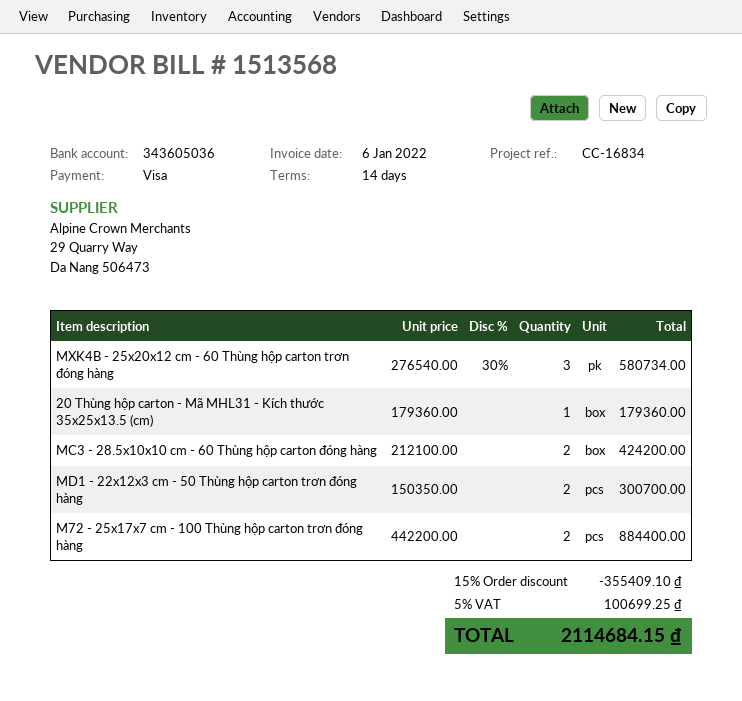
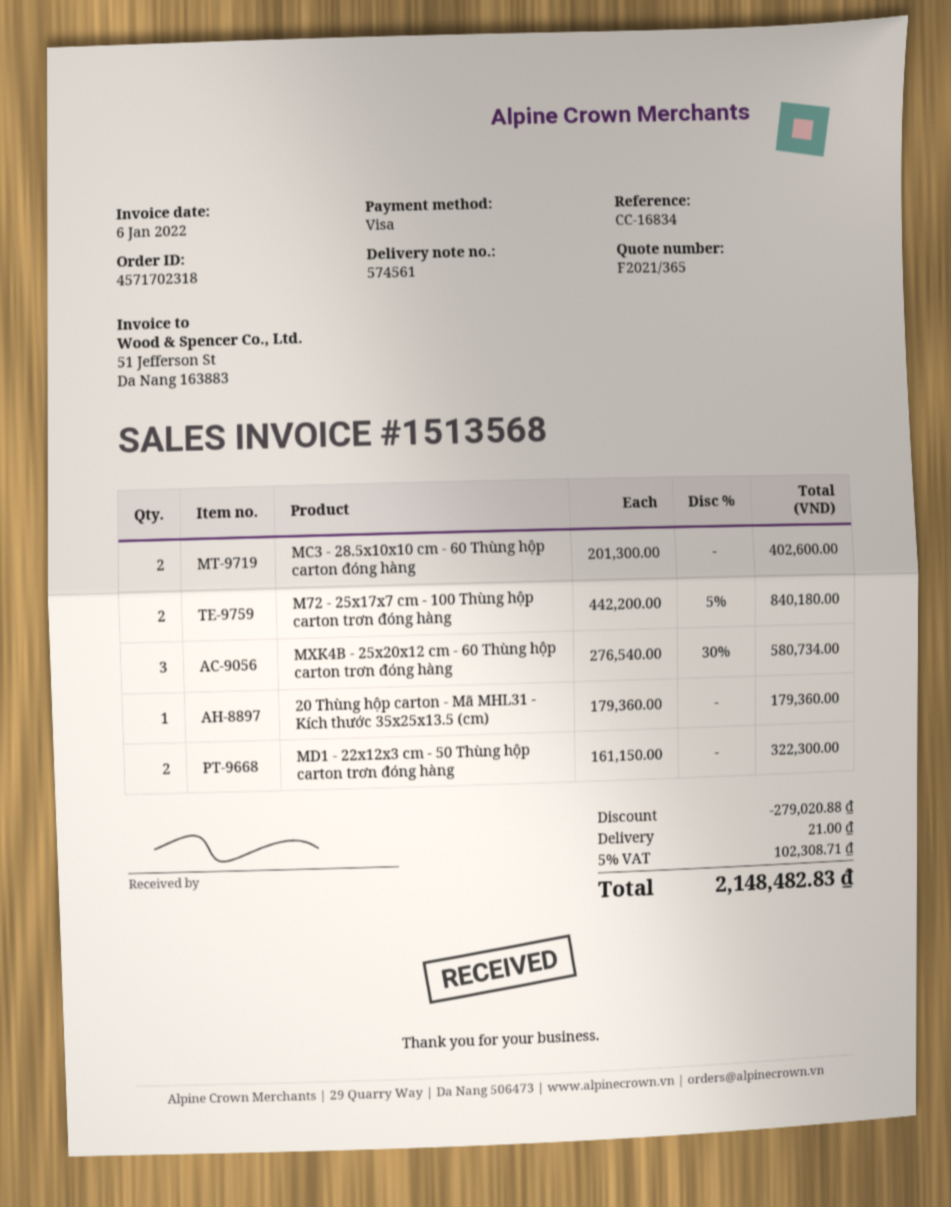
MC3 - 28.5x10x10 cm - 60 Thùng hộp carton đóng hàng: 2 x 212100.00 = 424200.00 -> 2 x 201300.00 = 402600.00
MD1 - 22x12x3 cm - 50 Thùng hộp carton trơn đóng hàng: 2 x 150350.00 = 300700.00 -> 2 x 161150.00 = 322300.00
M72 - 25x17x7 cm - 100 Thùng hộp carton trơn đóng hàng: 2 x 442200.00 = 884400.00 -> 2 x 442200.00 - 5% = 840180.00
discount: 355409.10 -> 279020.88
shipping: none -> 21.00
tax: 5% = 100699.25 -> 5% = 102308.71
total: 2114684.15 -> 2148482.83

